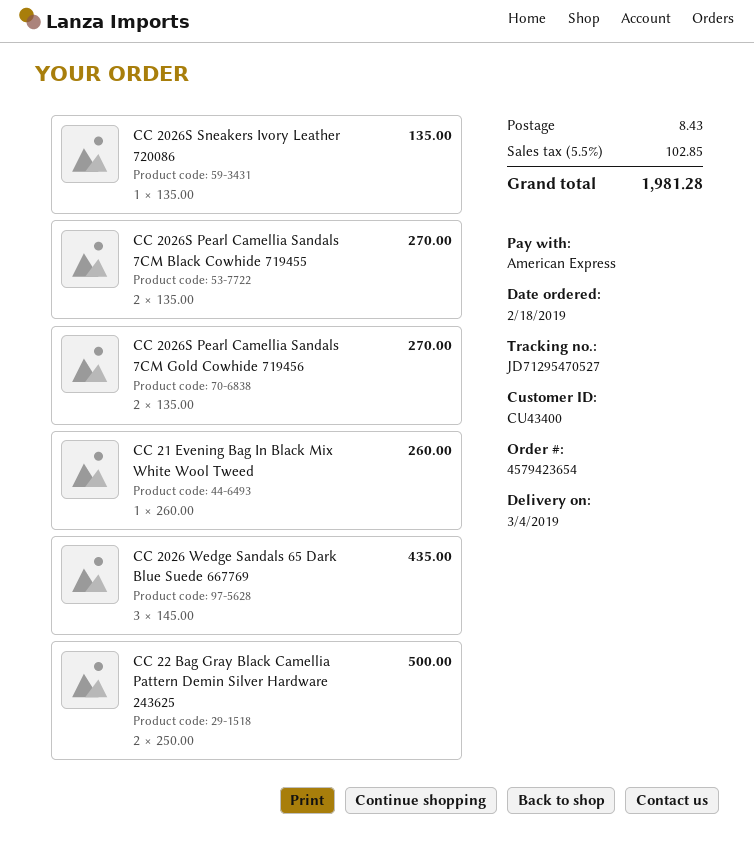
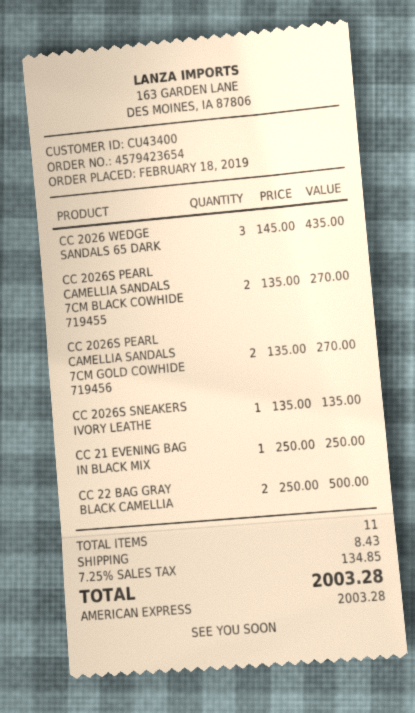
CC 21 Evening Bag In Black Mix White Wool Tweed: 1 x 260.00 = 260.00 -> 1 x 250.00 = 250.00
tax: 5.5% = 102.85 -> 7.25% = 134.85
total: 1981.28 -> 2003.28

